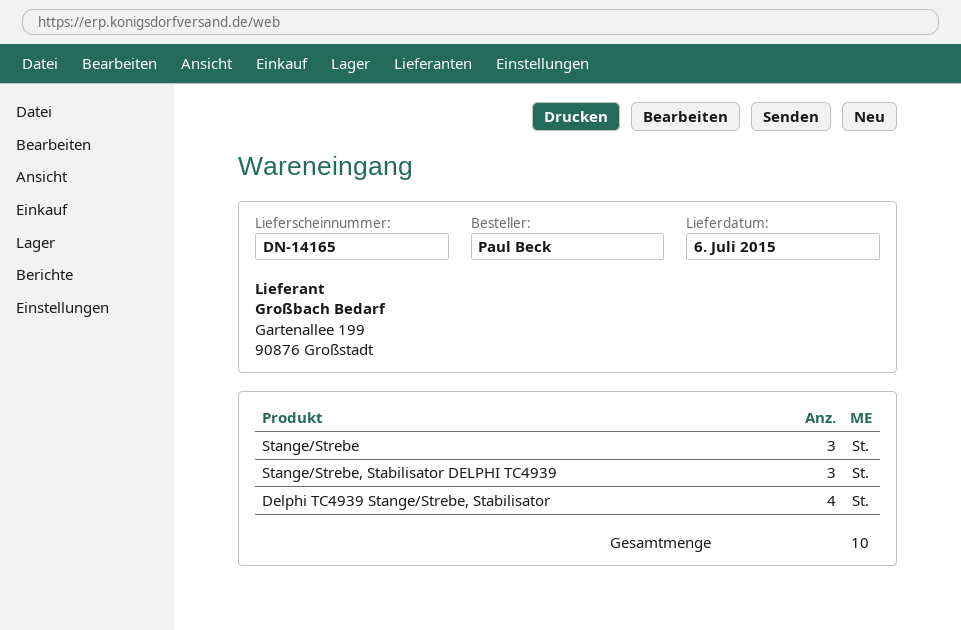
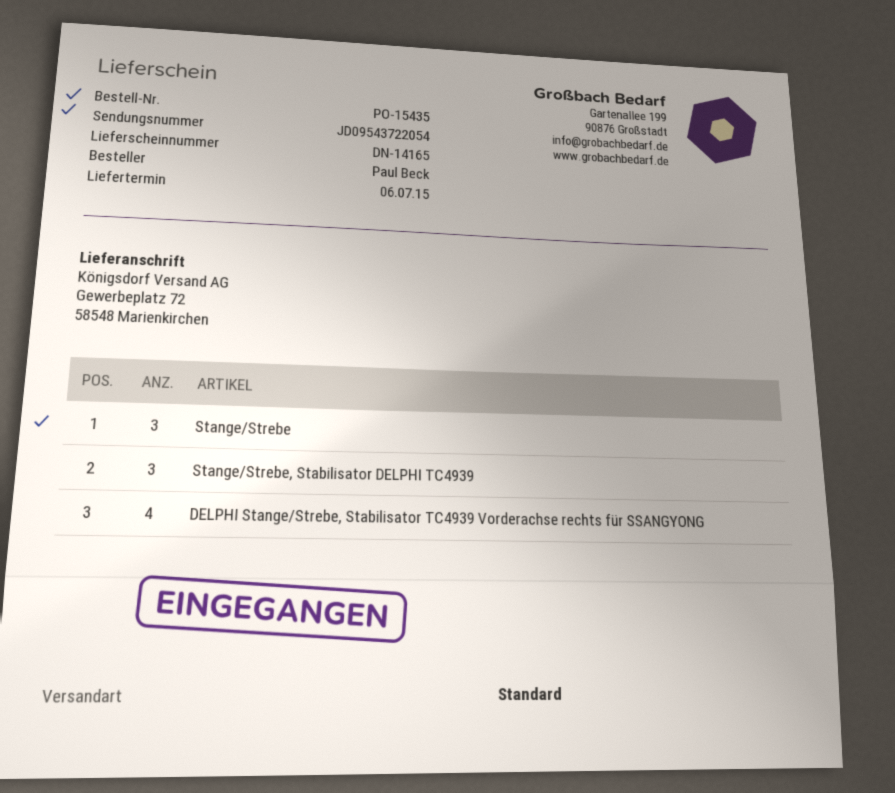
Delphi TC4939 Stange/Strebe, Stabilisator: 4 -> none
DELPHI Stange/Strebe, Stabilisator TC4939 Vorderachse rechts für SSANGYONG: none -> 4

